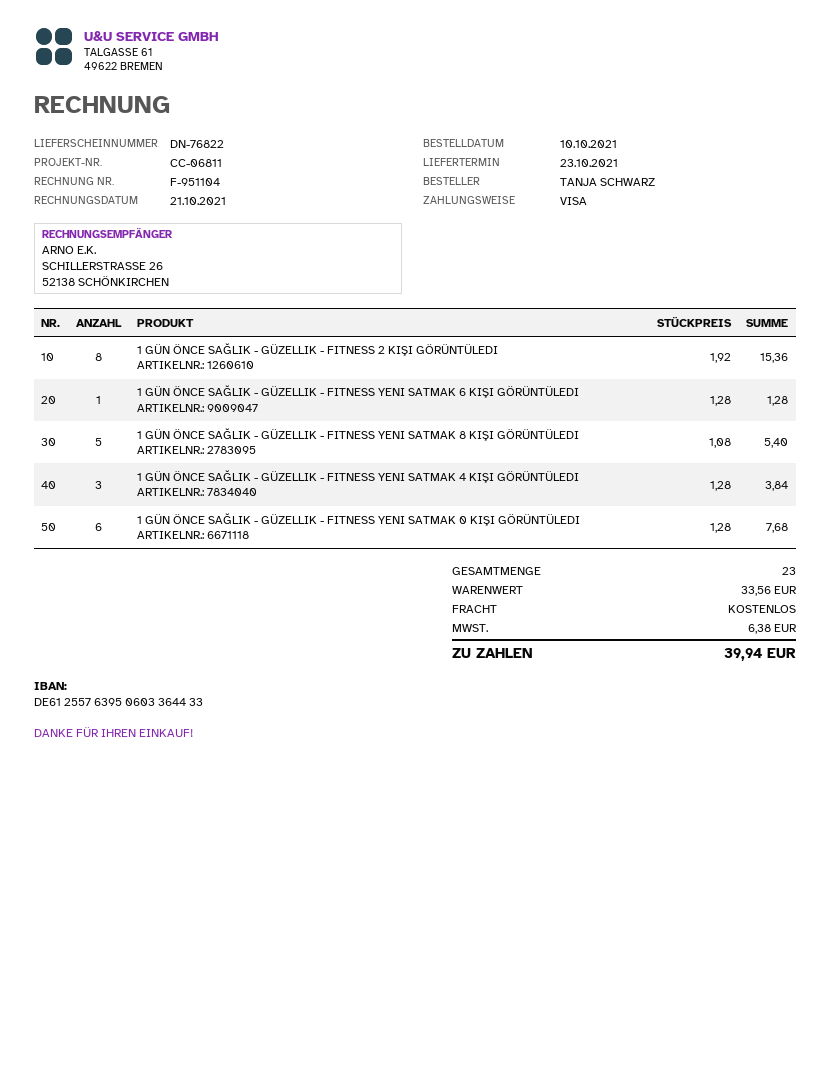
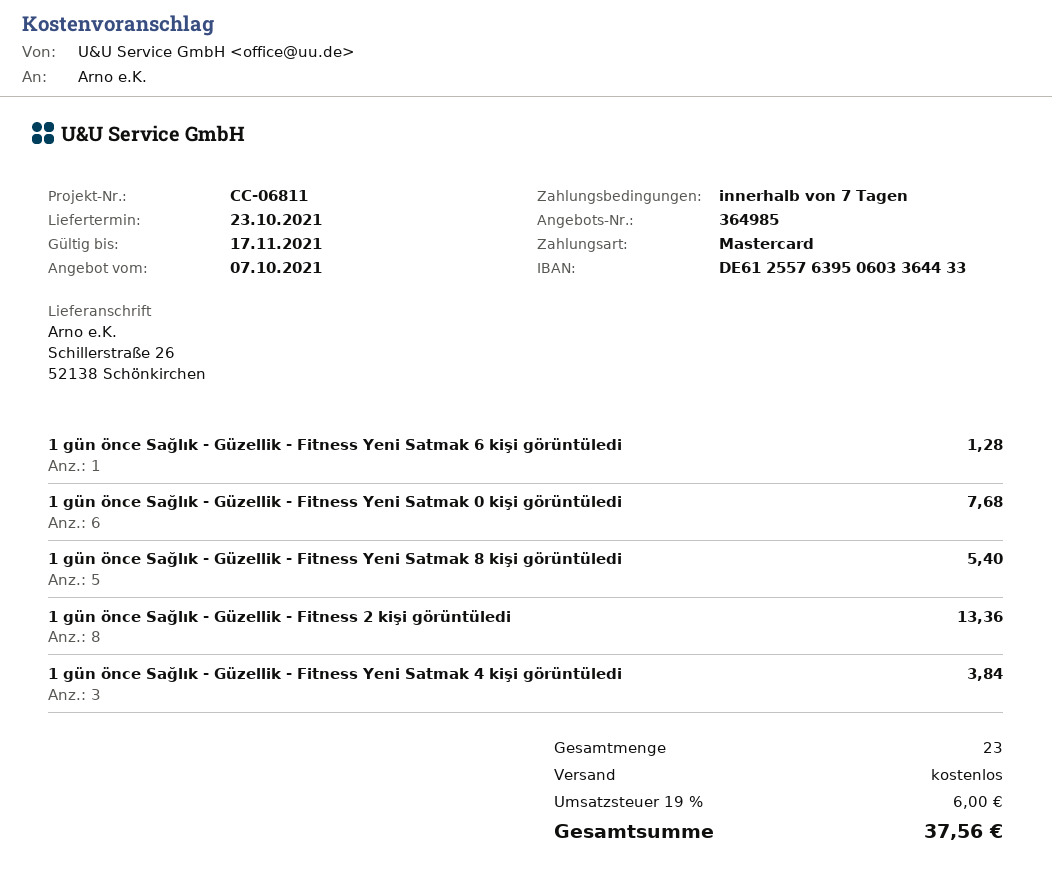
payment method: Visa -> Mastercard
1 GÜN ÖNCE SAĞLIK - GÜZELLIK - FITNESS 2 KIŞI GÖRÜNTÜLEDI: 8 for 15.36 -> 8 for 13.36
tax: 6.38 -> 6.00
total: 39.94 -> 37.56

